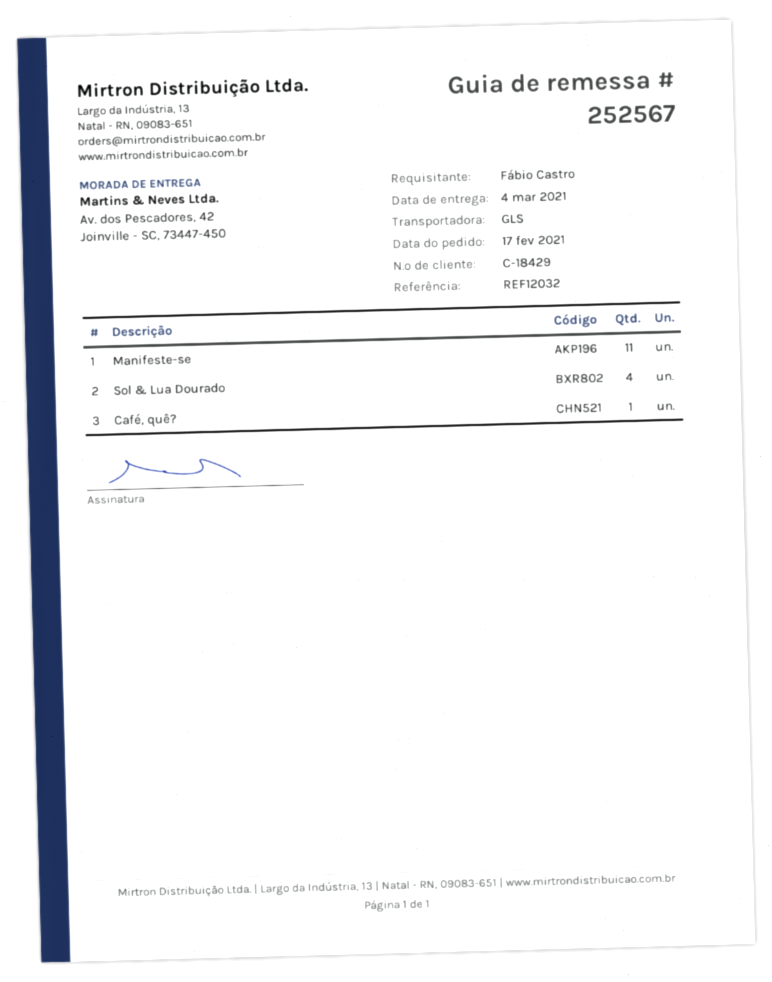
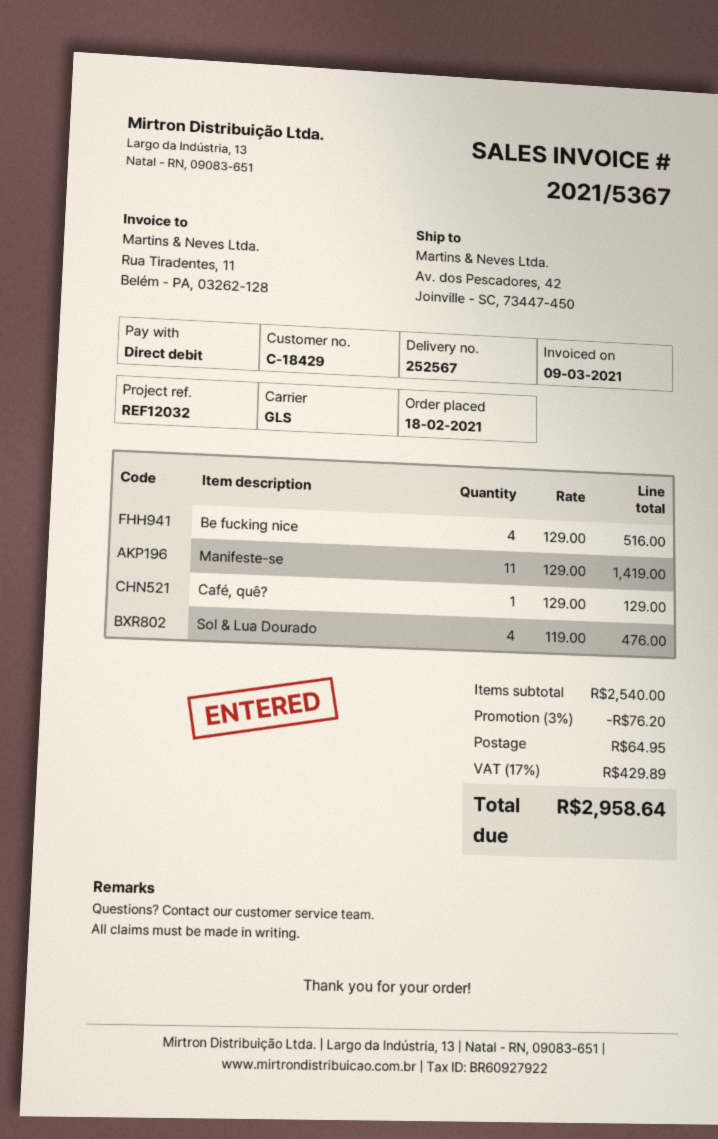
order date: 2021-02-17 -> 2021-02-18
Be fucking nice: none -> 4

